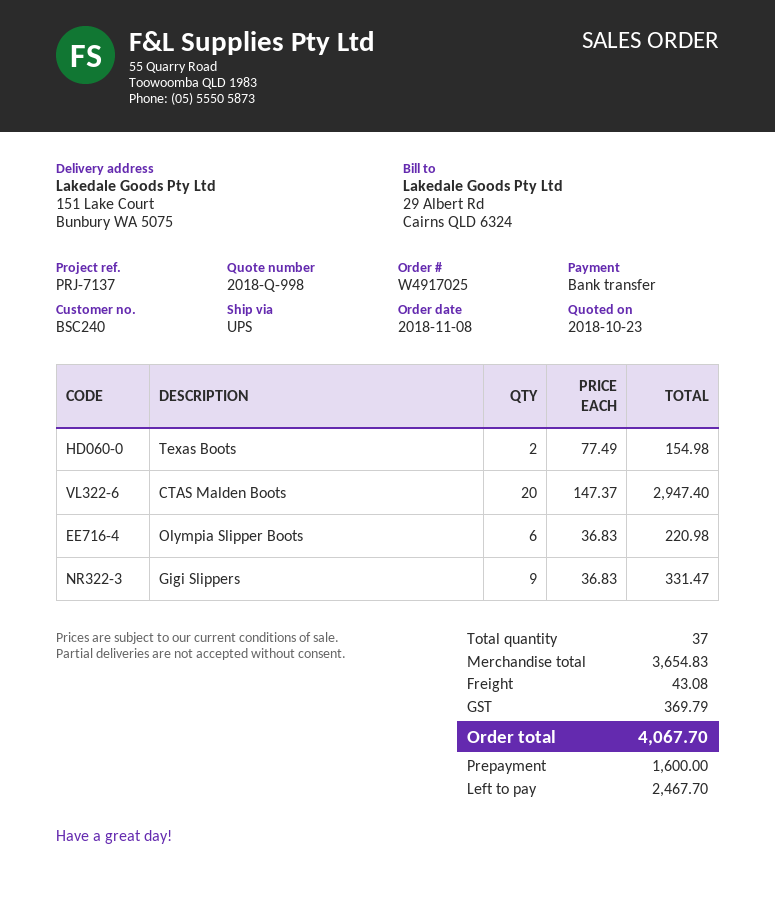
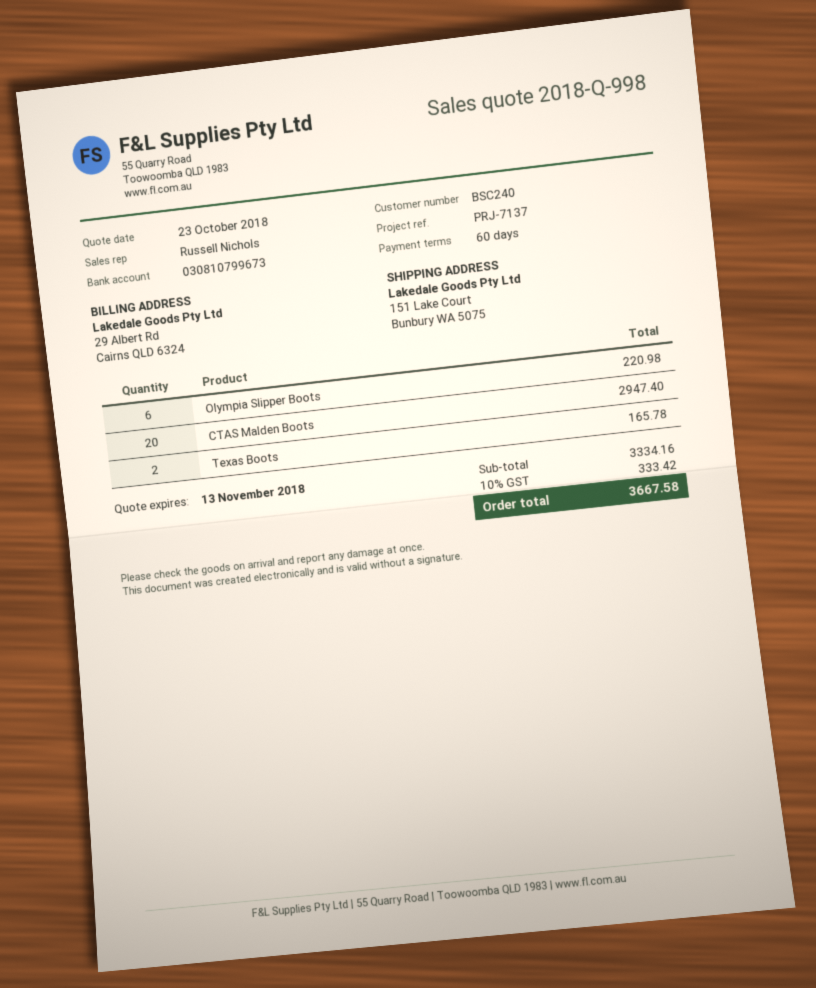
Texas Boots: 2 for 154.98 -> 2 for 165.78
Gigi Slippers: 9 for 331.47 -> none
subtotal: 3654.83 -> 3334.16
shipping: 43.08 -> none
tax: 369.79 -> 333.42
total: 4067.70 -> 3667.58

